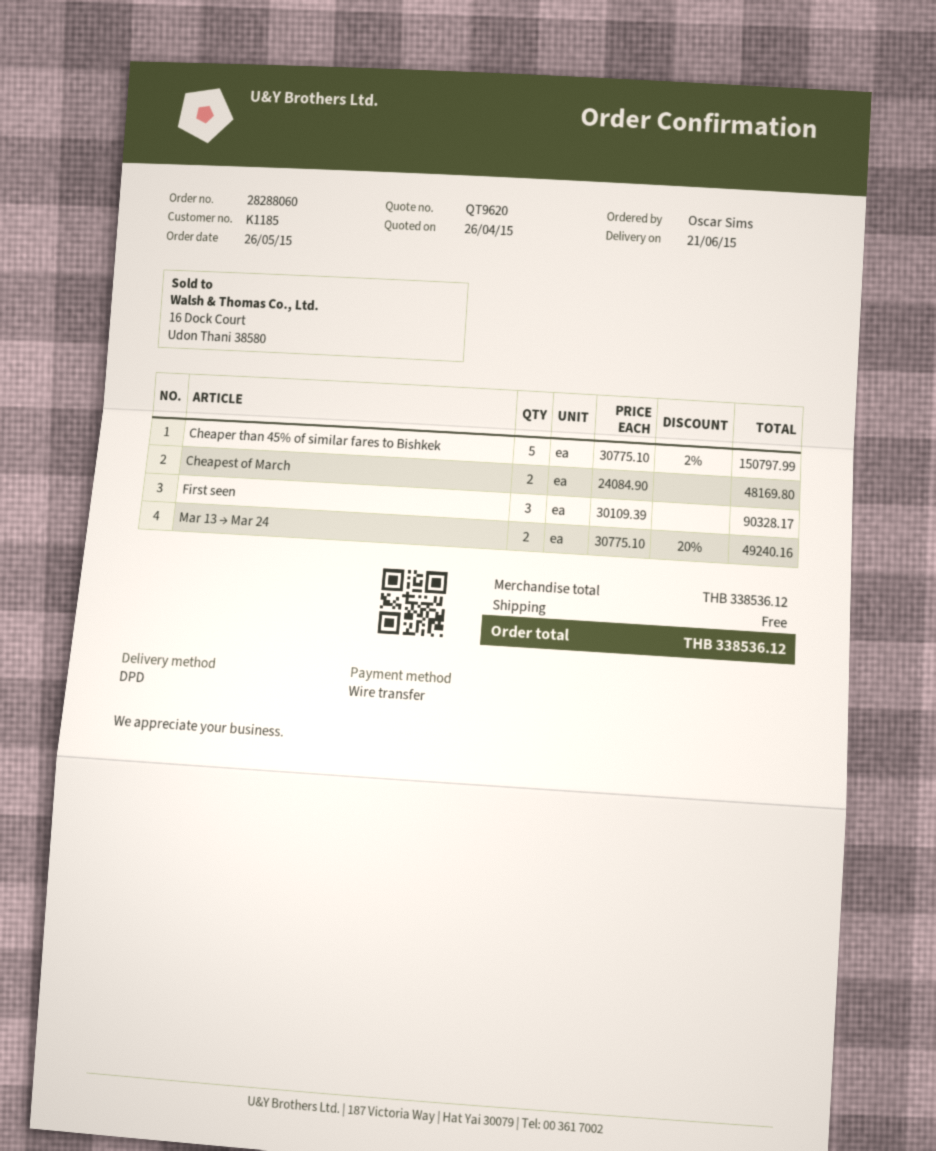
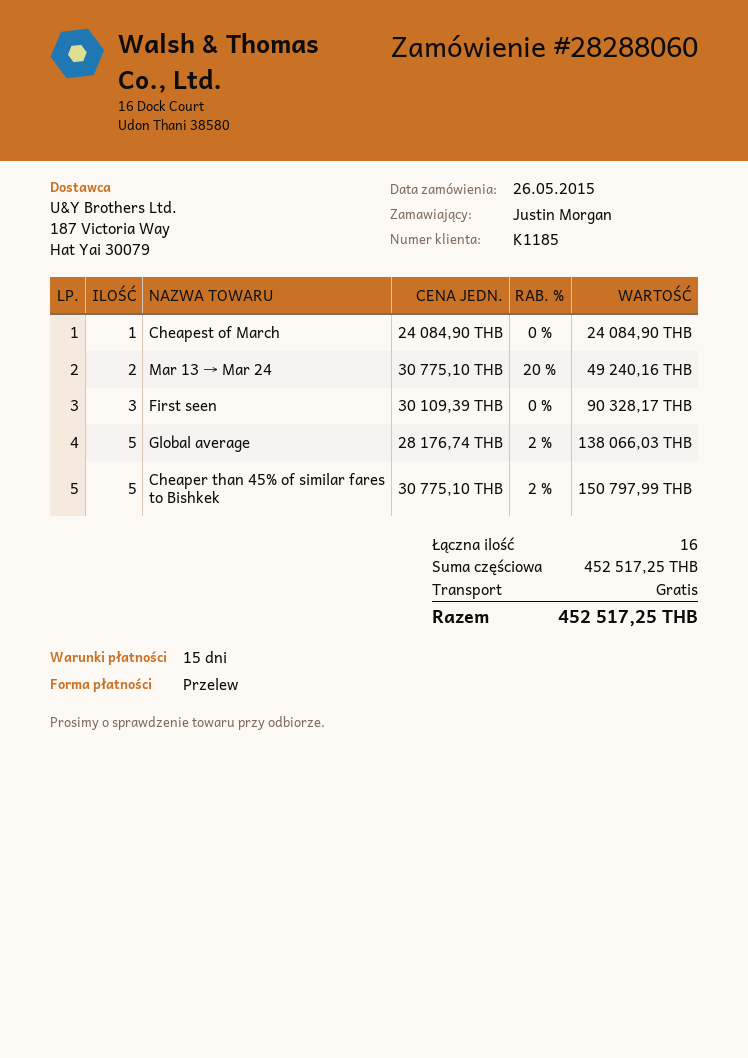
ordered by: Oscar Sims -> Justin Morgan
Cheapest of March: 2 x 24084.90 = 48169.80 -> 1 x 24084.90 = 24084.90
Global average: none -> 5 x 28176.74 - 2% = 138066.03
subtotal: 338536.12 -> 452517.25
total: 338536.12 -> 452517.25

